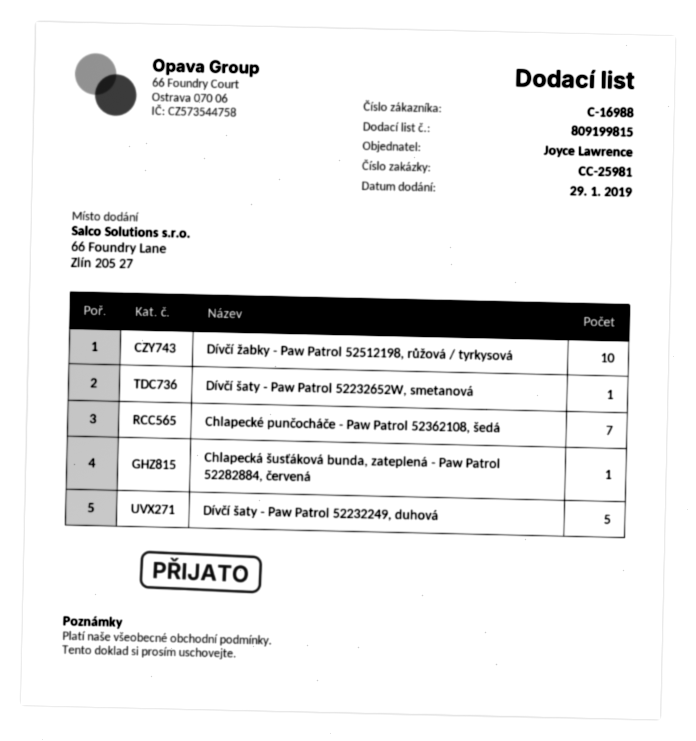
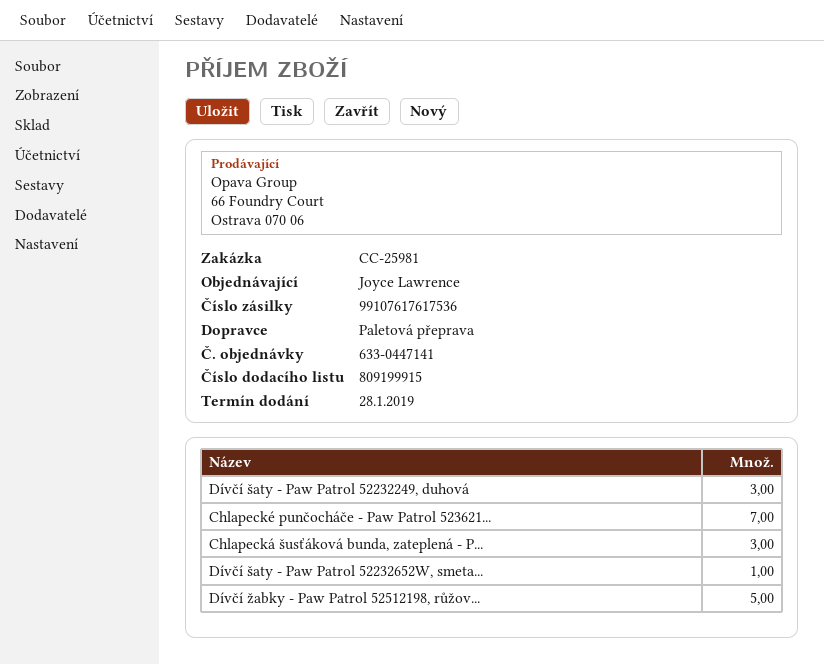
delivery note number: 809199815 -> 809199915
delivery date: 2019-01-29 -> 2019-01-28
Dívčí žabky - Paw Patrol 52512198, růžová / tyrkysová: 10 -> 5
Chlapecká šusťáková bunda, zateplená - Paw Patrol 52282884, červená: 1 -> 3
Dívčí šaty - Paw Patrol 52232249, duhová: 5 -> 3

